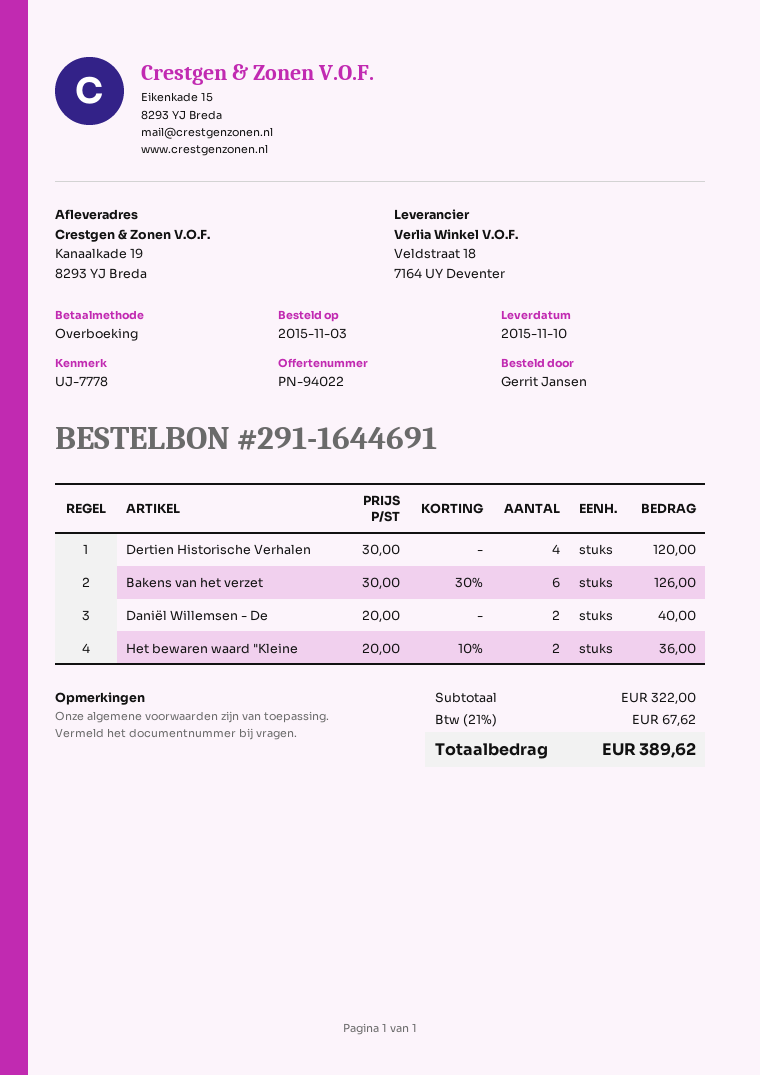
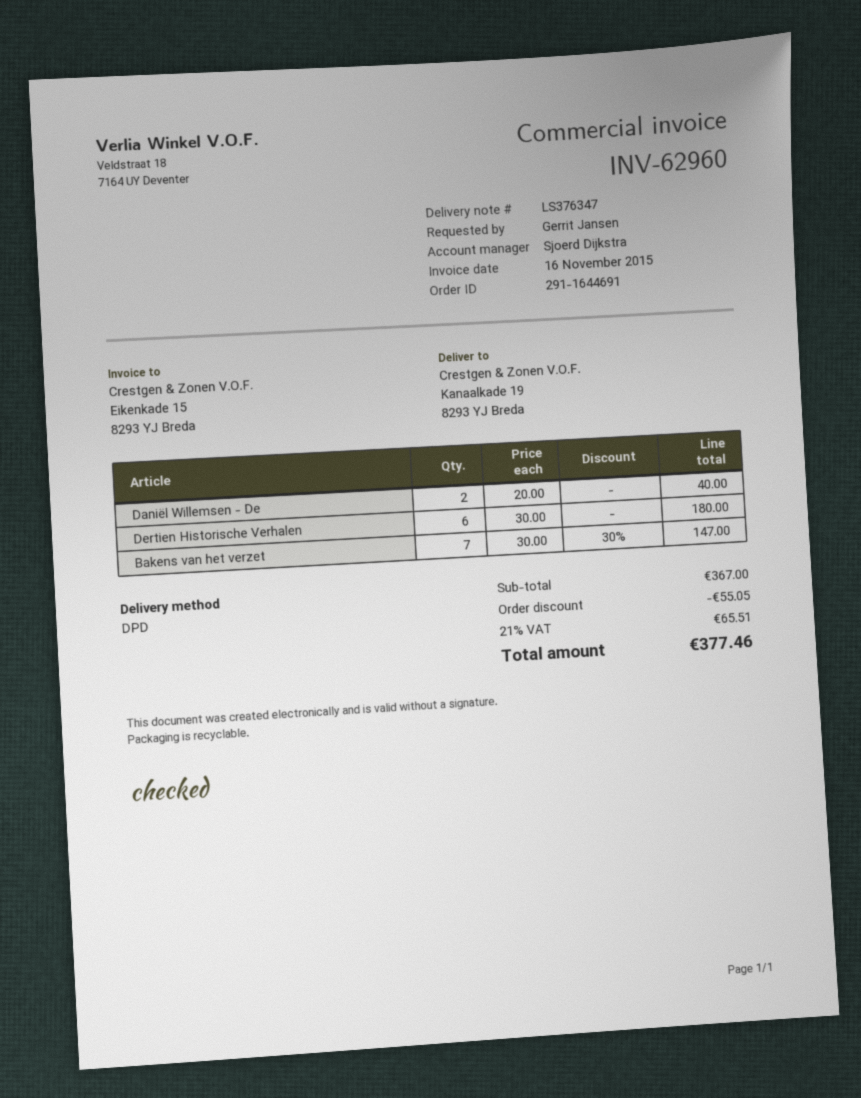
Dertien Historische Verhalen: 4 x 30.00 = 120.00 -> 6 x 30.00 = 180.00
Bakens van het verzet: 6 x 30.00 - 30% = 126.00 -> 7 x 30.00 - 30% = 147.00
Het bewaren waard "Kleine: 2 x 20.00 - 10% = 36.00 -> none
subtotal: 322.00 -> 367.00
discount: none -> 55.05
tax: 21% = 67.62 -> 21% = 65.51
total: 389.62 -> 377.46

